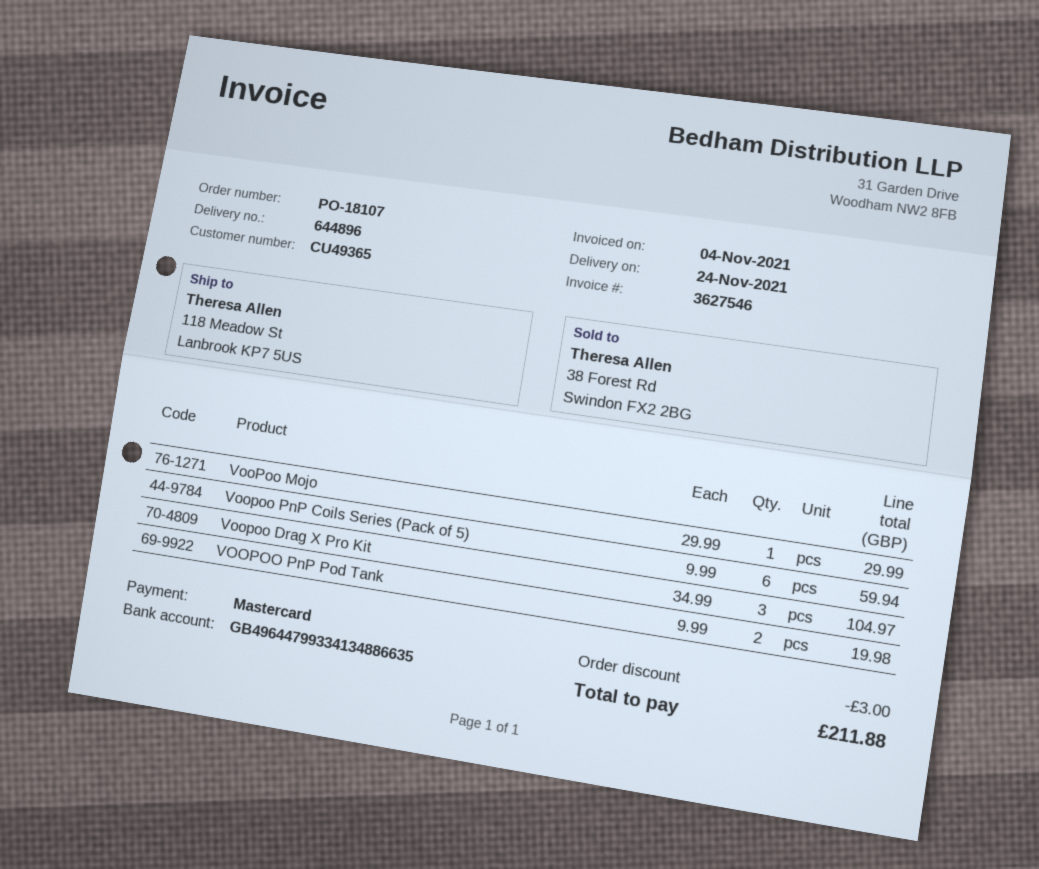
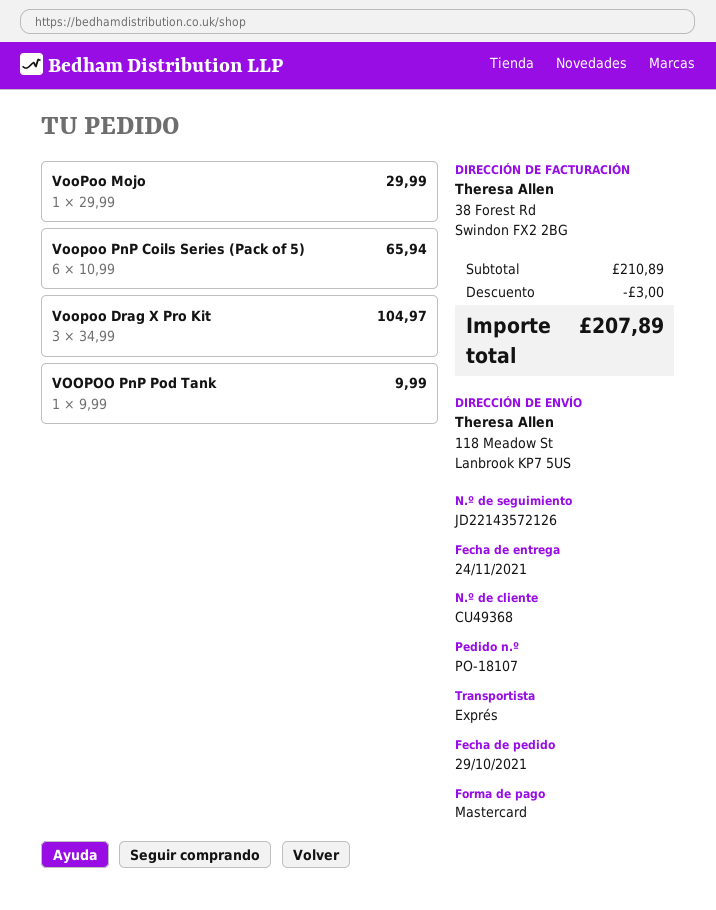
customer number: CU49365 -> CU49368
Voopoo PnP Coils Series (Pack of 5): 6 x 9.99 = 59.94 -> 6 x 10.99 = 65.94
VOOPOO PnP Pod Tank: 2 x 9.99 = 19.98 -> 1 x 9.99 = 9.99
total: 211.88 -> 207.89

